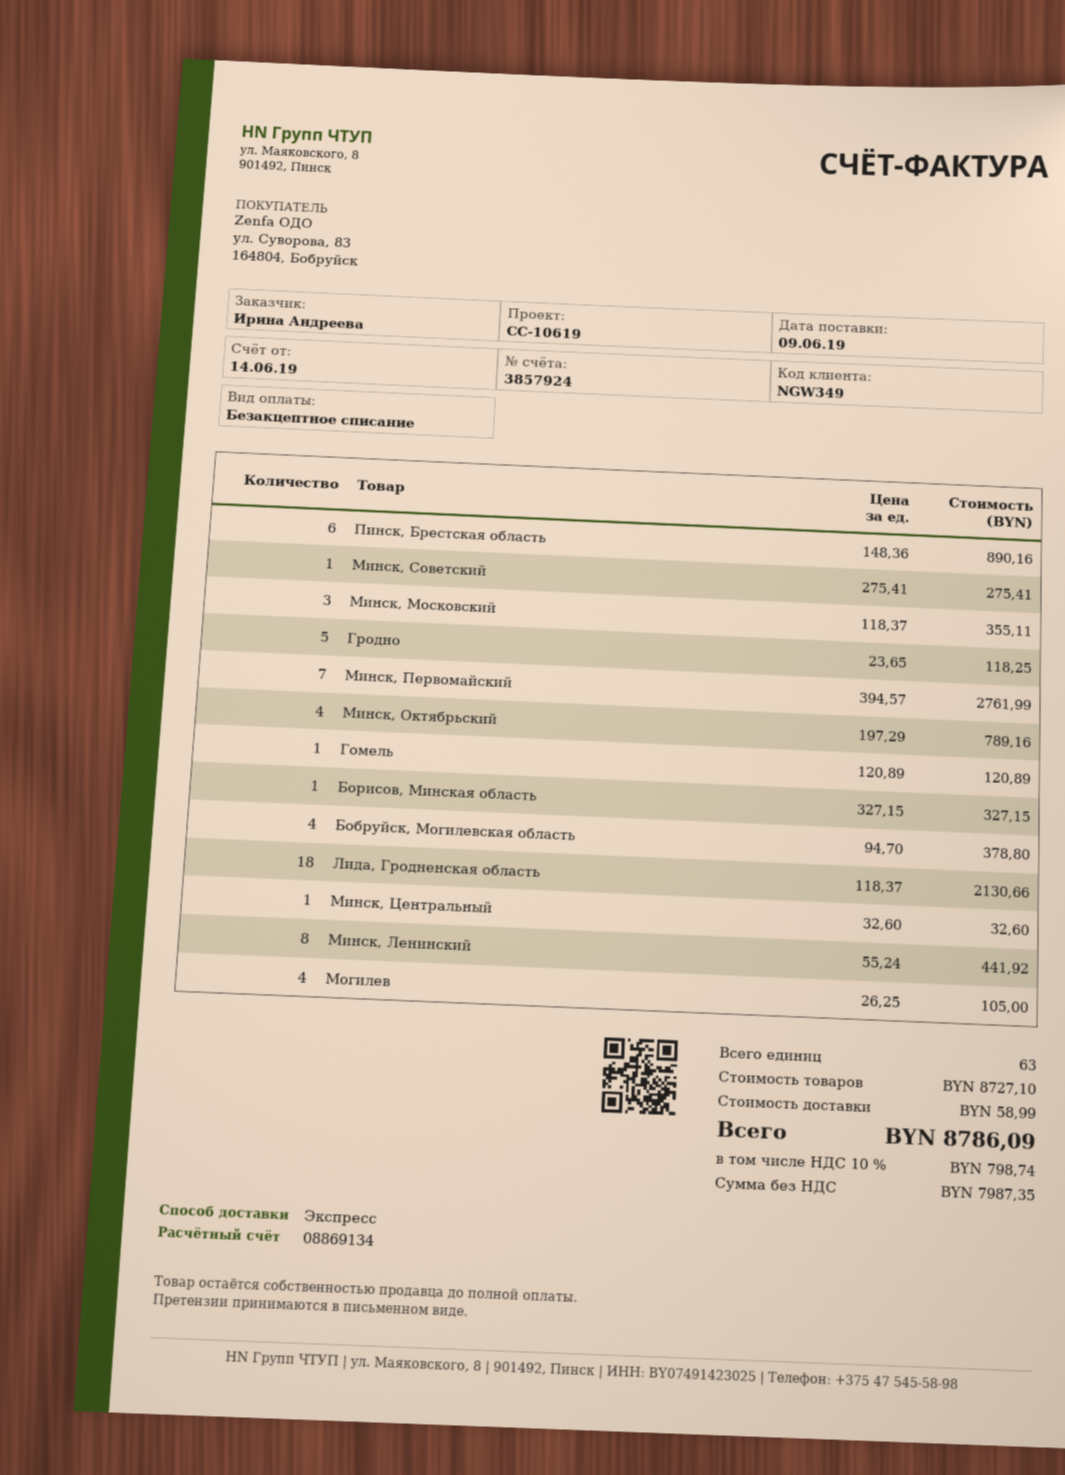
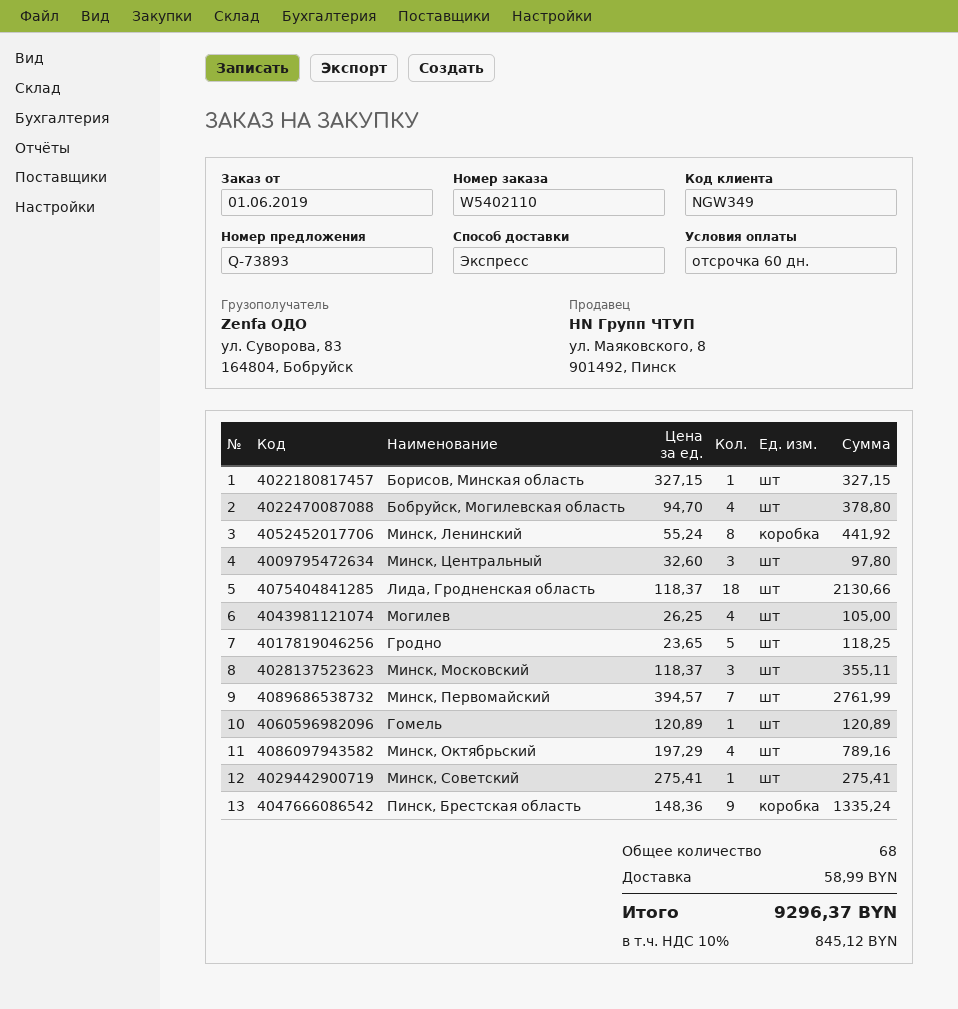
Пинск, Брестская область: 6 x 148.36 = 890.16 -> 9 x 148.36 = 1335.24
Минск, Центральный: 1 x 32.60 = 32.60 -> 3 x 32.60 = 97.80
total quantity: 63 -> 68
tax: 10% = 798.74 -> 10% = 845.12
total: 8786.09 -> 9296.37

